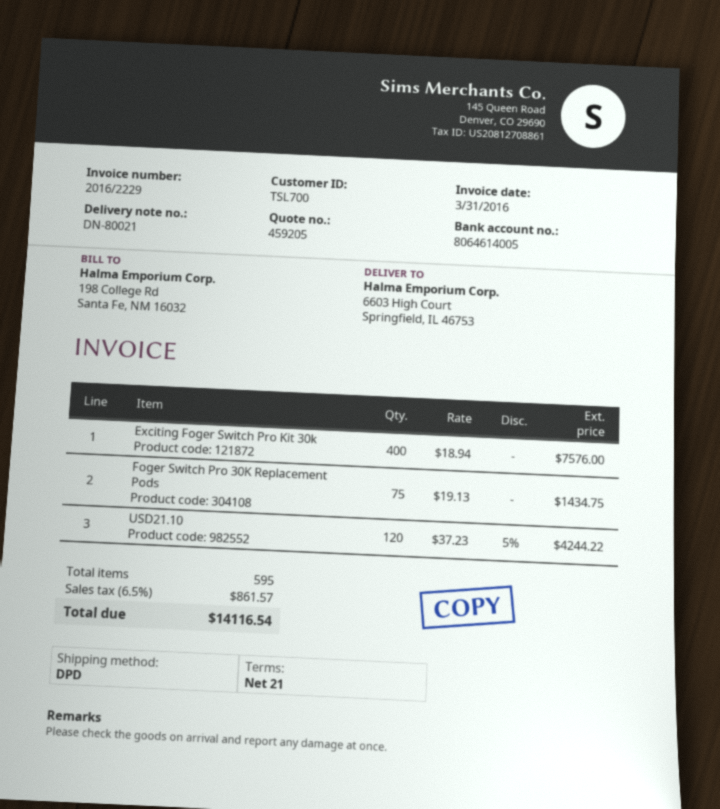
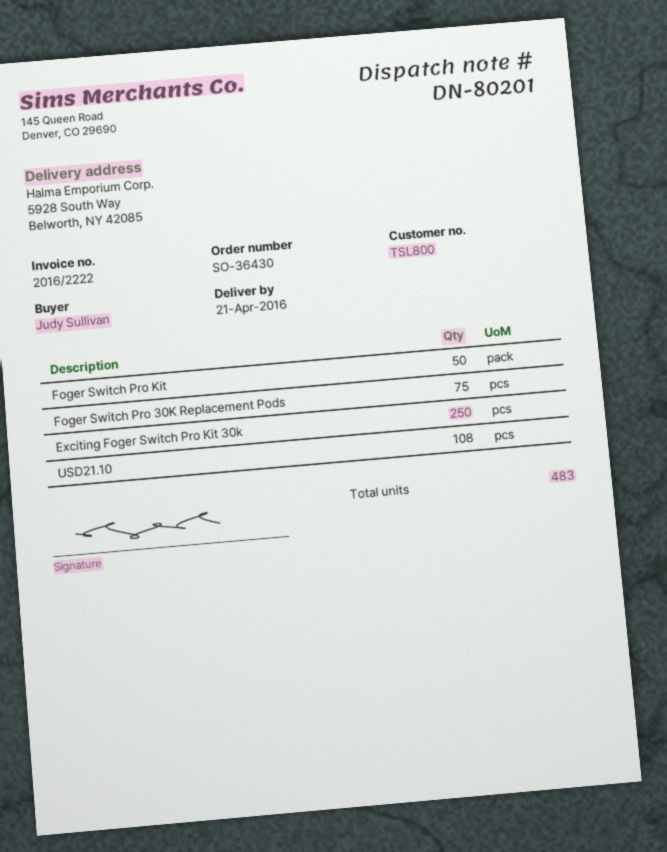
delivery note number: DN-80021 -> DN-80201
invoice number: 2016/2229 -> 2016/2222
customer number: TSL700 -> TSL800
ship to: 6603 High Court, Springfield, IL 46753 -> 5928 South Way, Belworth, NY 42085
Exciting Foger Switch Pro Kit 30k: 400 -> 250
USD21.10: 120 -> 108
Foger Switch Pro Kit: none -> 50
total quantity: 595 -> 483

